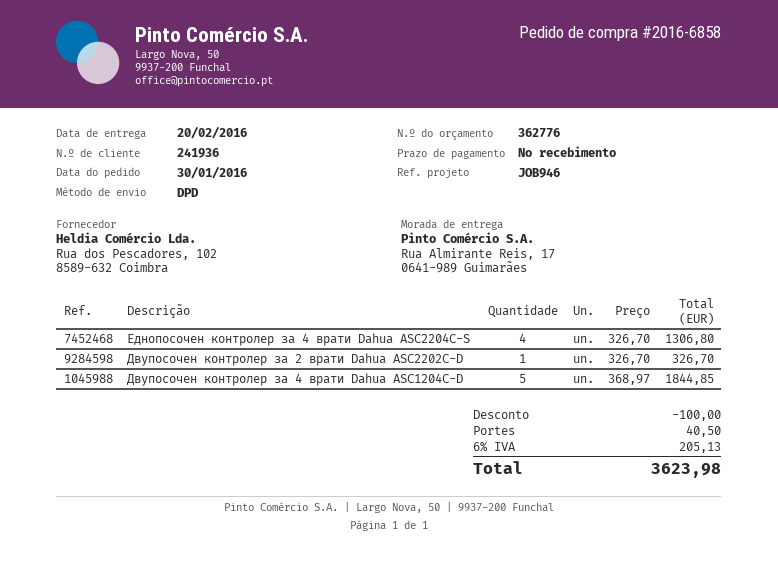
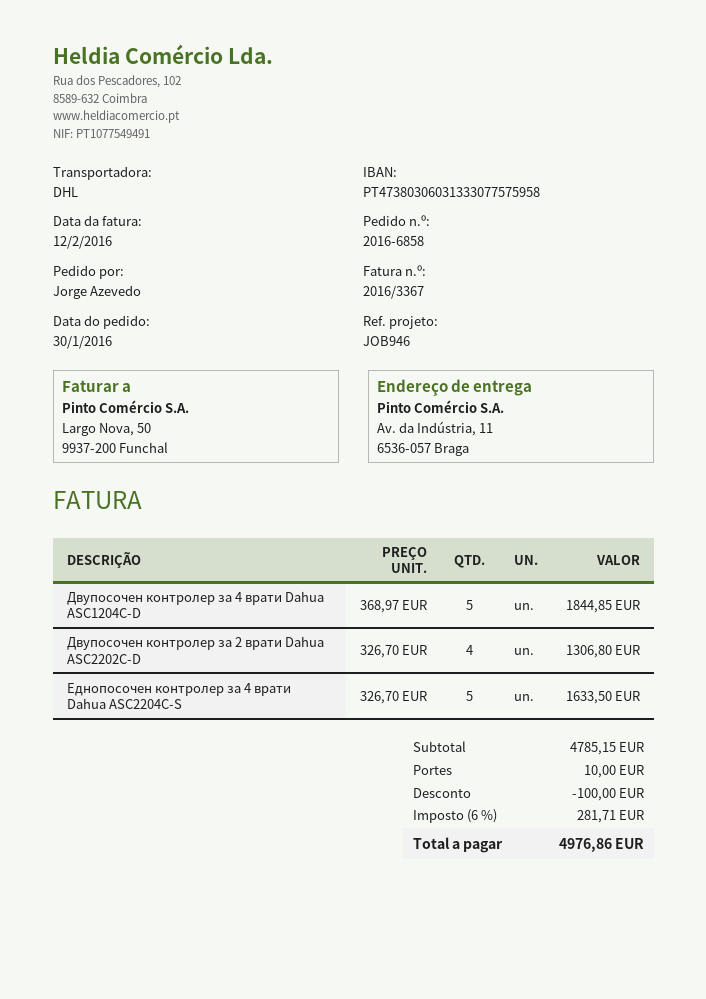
shipping method: DPD -> DHL
ship to: Rua Almirante Reis, 17, 0641-989 Guimarães -> Av. da Indústria, 11, 6536-057 Braga
Еднопосочен контролер за 4 врати Dahua ASC2204C-S: 4 x 326.70 = 1306.80 -> 5 x 326.70 = 1633.50
Двупосочен контролер за 2 врати Dahua ASC2202C-D: 1 x 326.70 = 326.70 -> 4 x 326.70 = 1306.80
shipping: 40.50 -> 10.00
tax: 6% = 205.13 -> 6% = 281.71
total: 3623.98 -> 4976.86

